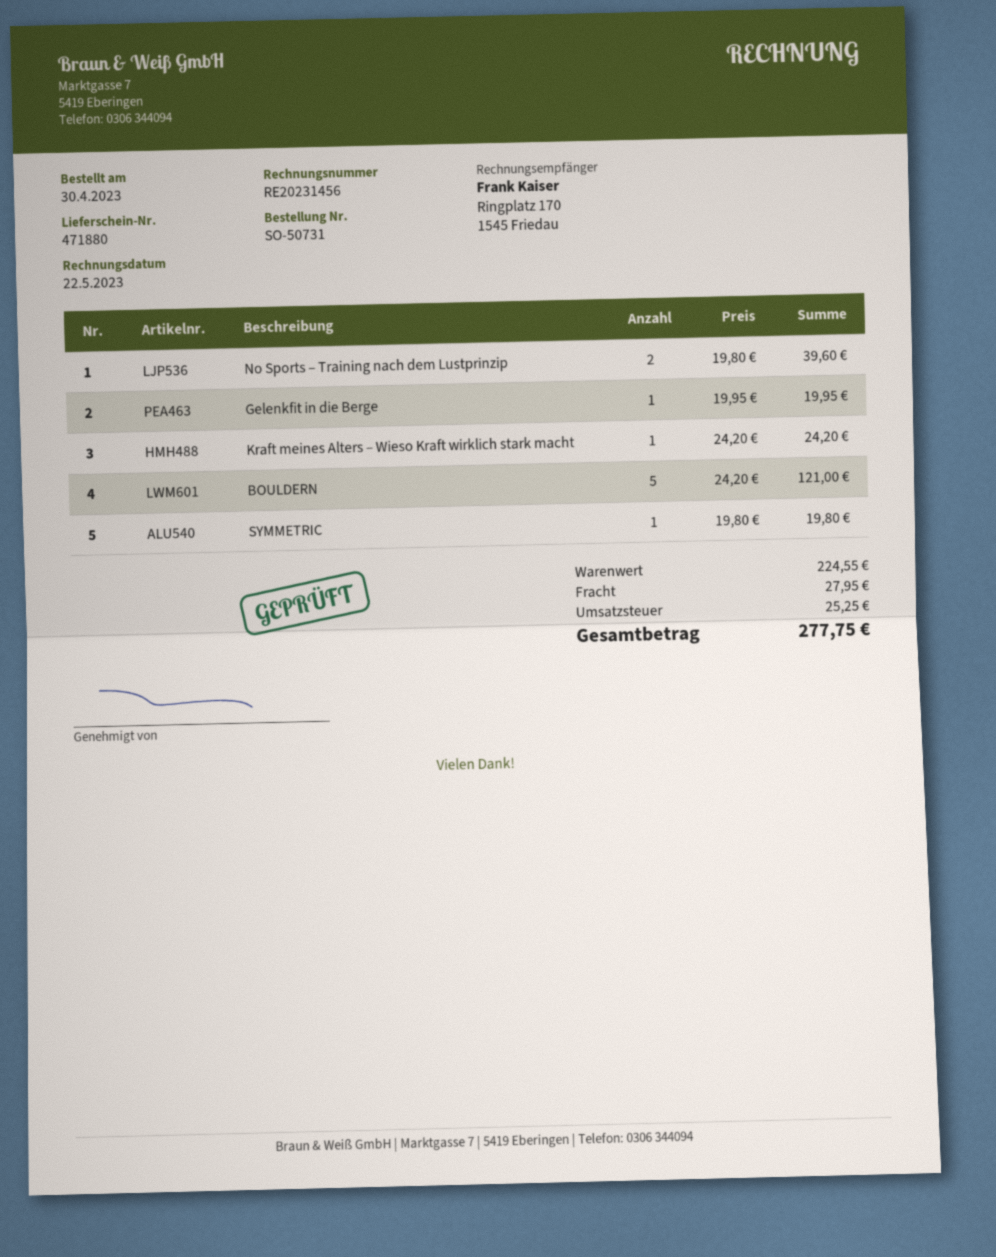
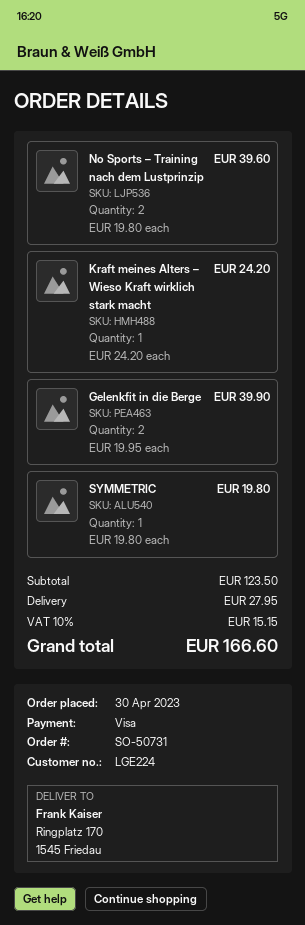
Gelenkfit in die Berge: 1 x 19.95 = 19.95 -> 2 x 19.95 = 39.90
BOULDERN: 5 x 24.20 = 121.00 -> none
subtotal: 224.55 -> 123.50
tax: 25.25 -> 15.15
total: 277.75 -> 166.60

